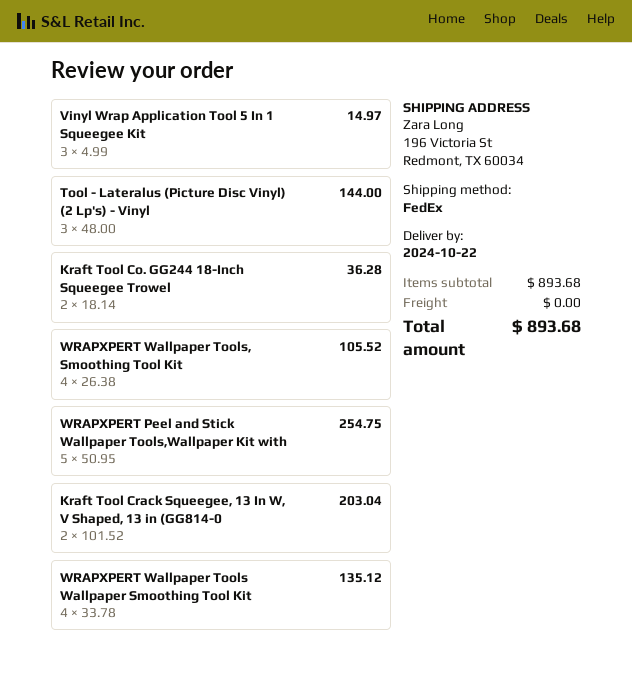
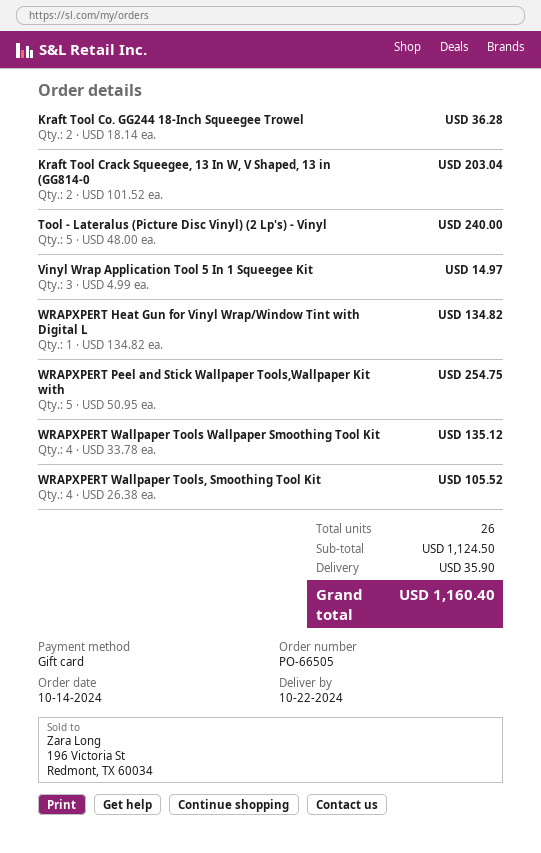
Tool - Lateralus (Picture Disc Vinyl) (2 Lp's) - Vinyl: 3 x 48.00 = 144.00 -> 5 x 48.00 = 240.00
WRAPXPERT Heat Gun for Vinyl Wrap/Window Tint with Digital L: none -> 1 x 134.82 = 134.82
subtotal: 893.68 -> 1124.50
shipping: 0.00 -> 35.90
total: 893.68 -> 1160.40

